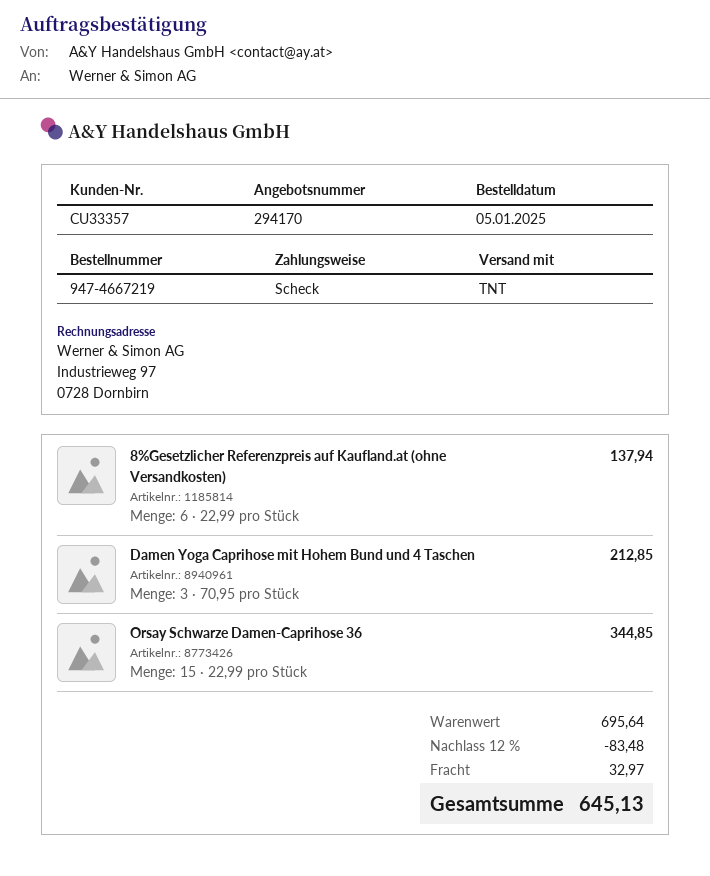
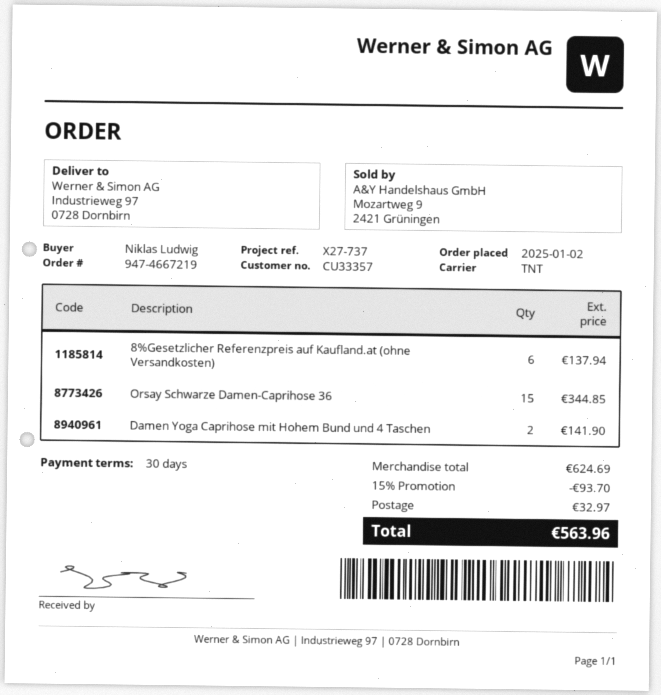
order date: 2025-01-05 -> 2025-01-02
Damen Yoga Caprihose mit Hohem Bund und 4 Taschen: 3 for 212.85 -> 2 for 141.90
subtotal: 695.64 -> 624.69
discount: 12% = 83.48 -> 15% = 93.70
total: 645.13 -> 563.96

